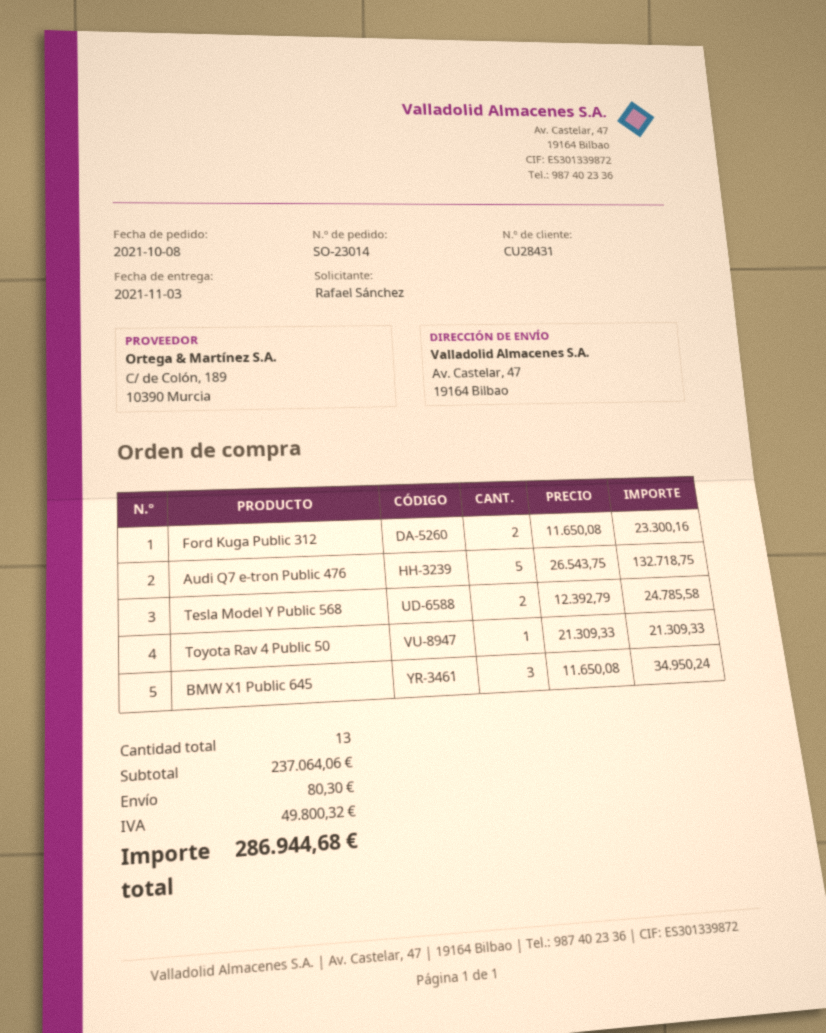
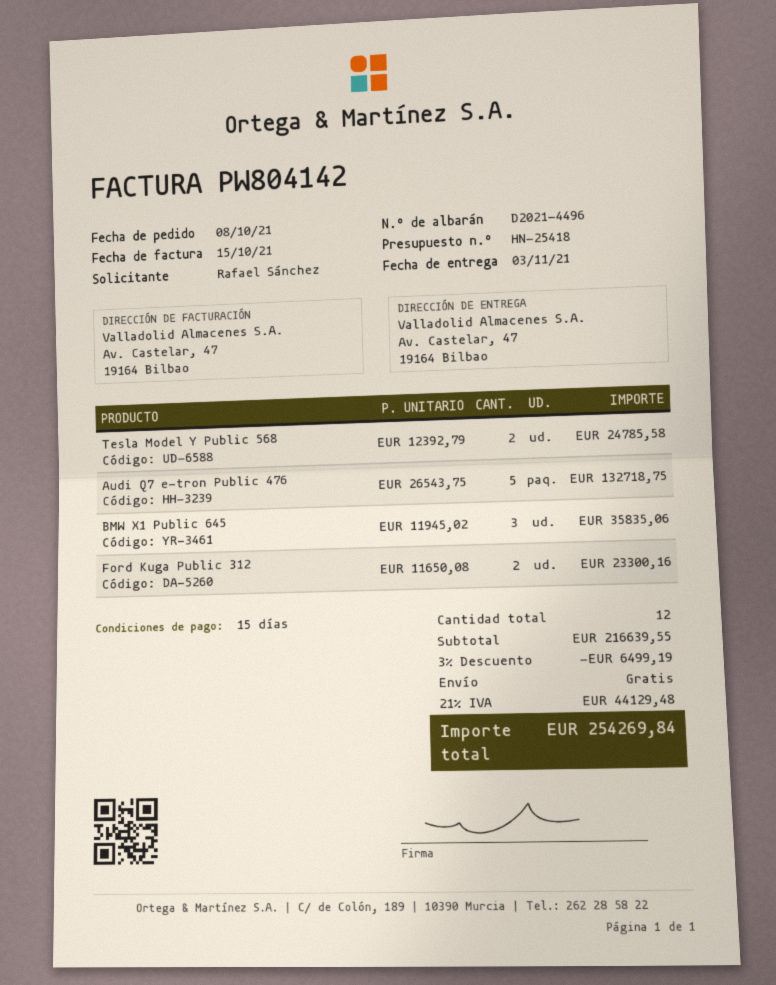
Toyota Rav 4 Public 50: 1 x 21309.33 = 21309.33 -> none
BMW X1 Public 645: 3 x 11650.08 = 34950.24 -> 3 x 11945.02 = 35835.06
total quantity: 13 -> 12
subtotal: 237064.06 -> 216639.55
discount: none -> 3% = 6499.19
shipping: 80.30 -> 0.00
tax: 49800.32 -> 44129.48
total: 286944.68 -> 254269.84

